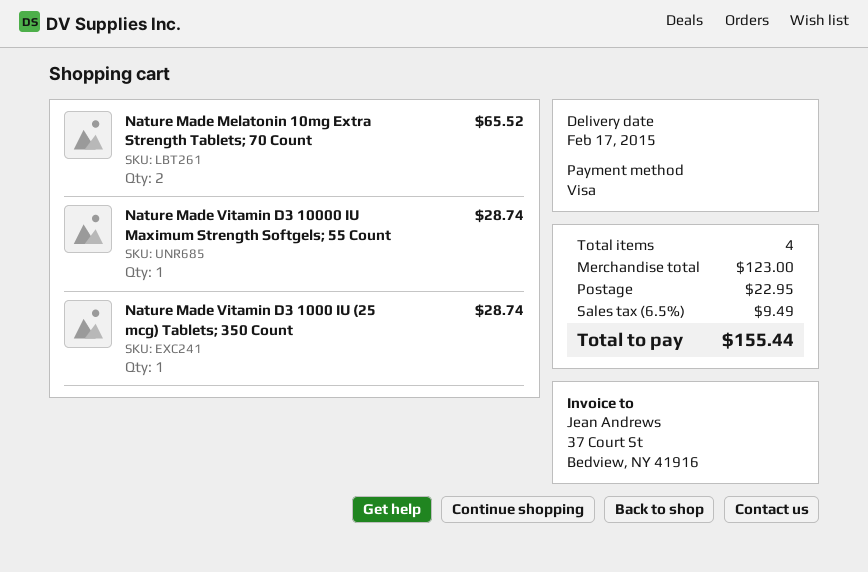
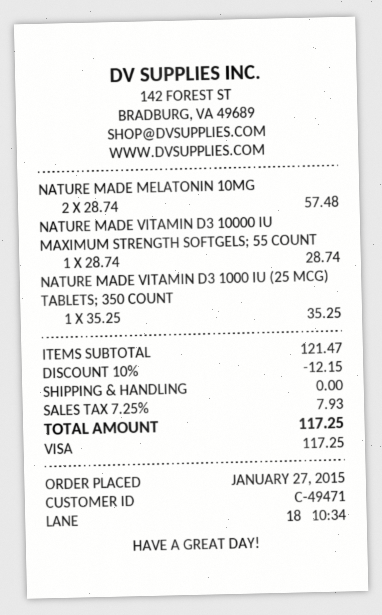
Nature Made Melatonin 10mg Extra Strength Tablets; 70 Count: 2 for 65.52 -> 2 for 57.48
Nature Made Vitamin D3 1000 IU (25 mcg) Tablets; 350 Count: 1 for 28.74 -> 1 for 35.25
subtotal: 123.00 -> 121.47
discount: none -> 10% = 12.15
shipping: 22.95 -> 0.00
tax: 6.5% = 9.49 -> 7.25% = 7.93
total: 155.44 -> 117.25

